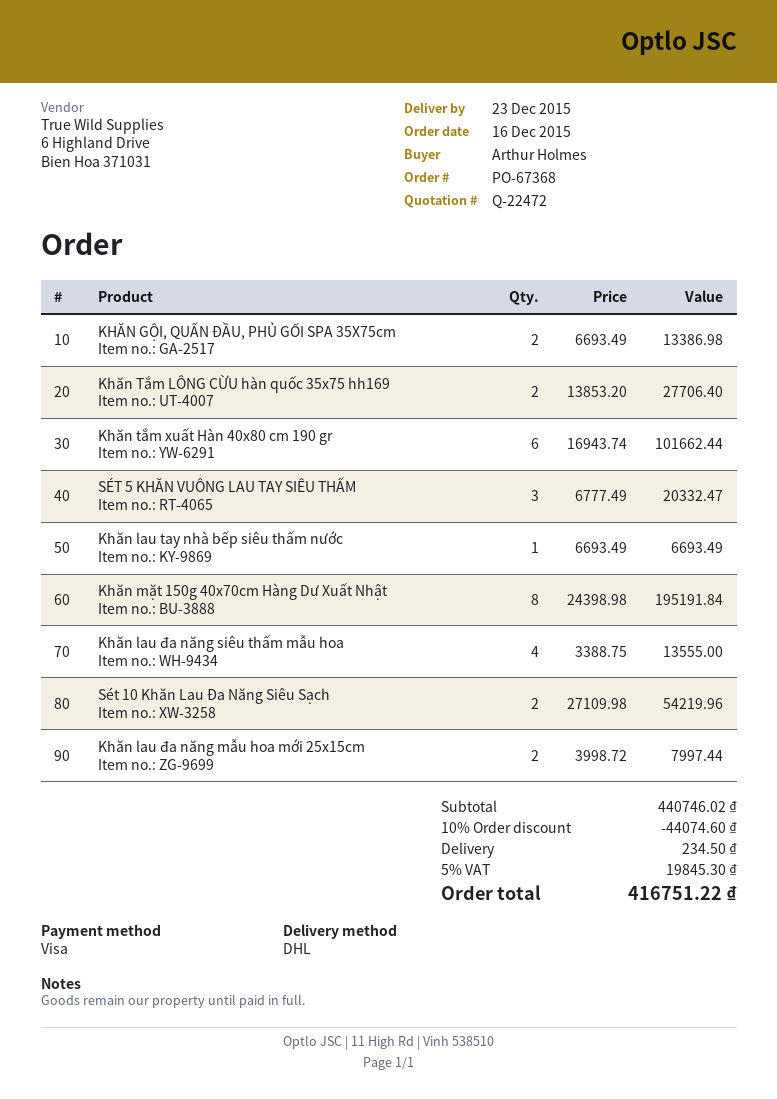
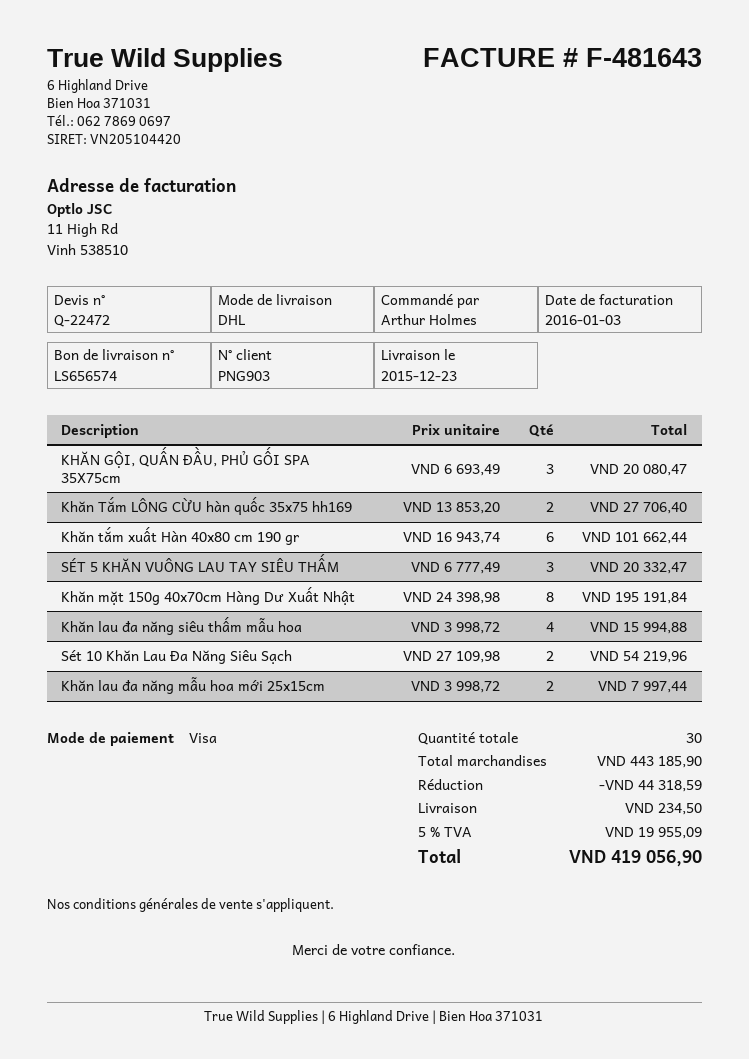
KHĂN GỘI, QUẤN ĐẦU, PHỦ GỐI SPA 35X75cm: 2 x 6693.49 = 13386.98 -> 3 x 6693.49 = 20080.47
Khăn lau tay nhà bếp siêu thấm nước: 1 x 6693.49 = 6693.49 -> none
Khăn lau đa năng siêu thấm mẫu hoa: 4 x 3388.75 = 13555.00 -> 4 x 3998.72 = 15994.88
subtotal: 440746.02 -> 443185.90
discount: 44074.60 -> 44318.59
tax: 5% = 19845.30 -> 5% = 19955.09
total: 416751.22 -> 419056.90

